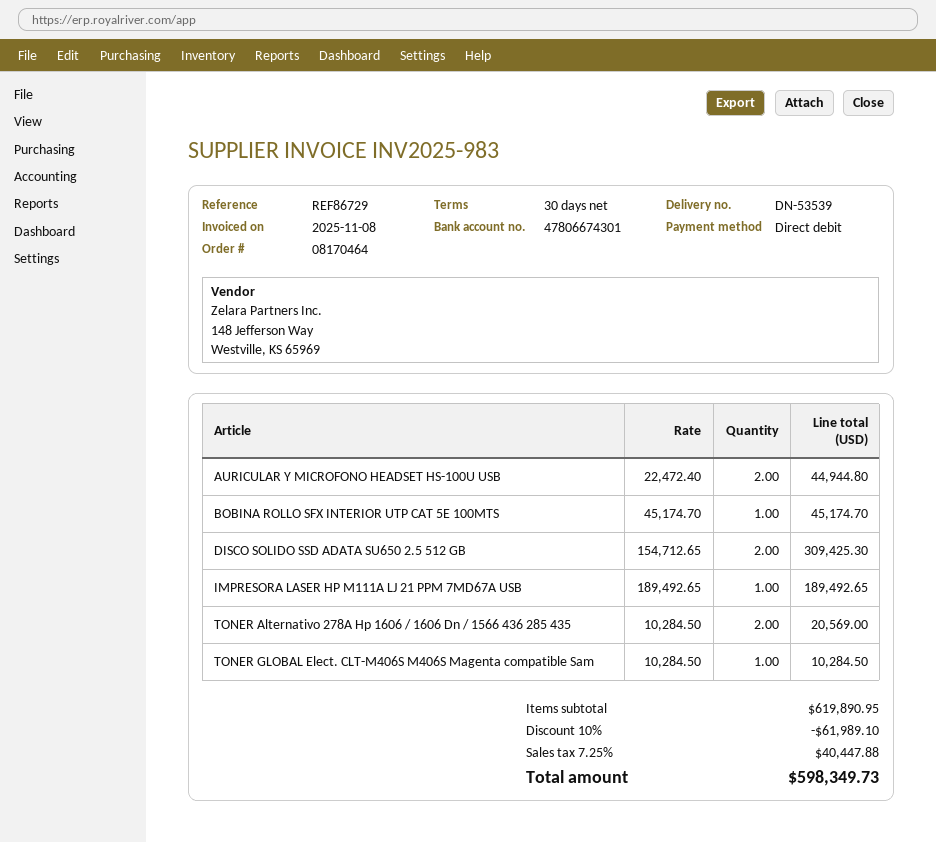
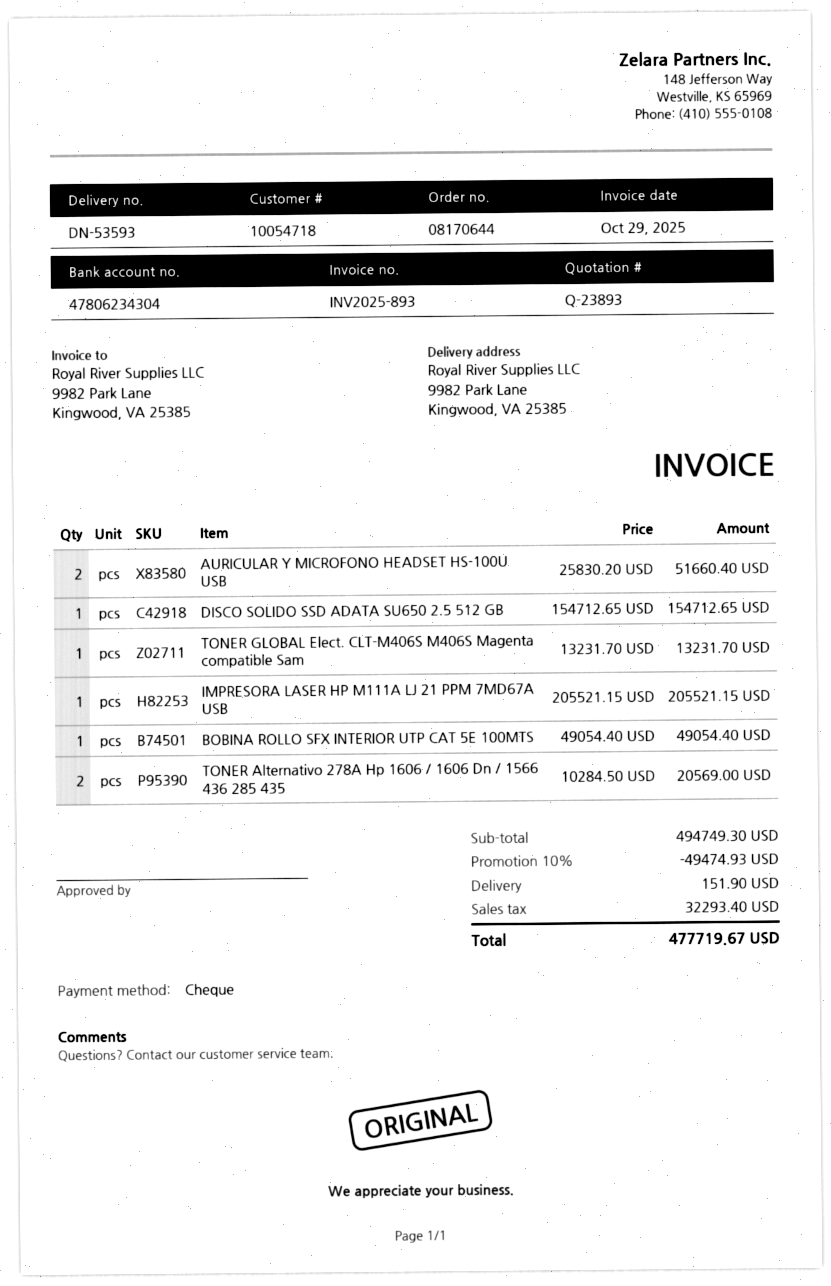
order number: 08170464 -> 08170644
delivery note number: DN-53539 -> DN-53593
invoice number: INV2025-983 -> INV2025-893
invoice date: 2025-11-08 -> 2025-10-29
payment method: direct debit -> cheque
bank account: 47806674301 -> 47806234304
AURICULAR Y MICROFONO HEADSET HS-100U USB: 2 x 22472.40 = 44944.80 -> 2 x 25830.20 = 51660.40
BOBINA ROLLO SFX INTERIOR UTP CAT 5E 100MTS: 1 x 45174.70 = 45174.70 -> 1 x 49054.40 = 49054.40
DISCO SOLIDO SSD ADATA SU650 2.5 512 GB: 2 x 154712.65 = 309425.30 -> 1 x 154712.65 = 154712.65
IMPRESORA LASER HP M111A LJ 21 PPM 7MD67A USB: 1 x 189492.65 = 189492.65 -> 1 x 205521.15 = 205521.15
TONER GLOBAL Elect. CLT-M406S M406S Magenta compatible Sam: 1 x 10284.50 = 10284.50 -> 1 x 13231.70 = 13231.70
subtotal: 619890.95 -> 494749.30
discount: 10% = 61989.10 -> 10% = 49474.93
shipping: none -> 151.90
tax: 40447.88 -> 32293.40
total: 598349.73 -> 477719.67

